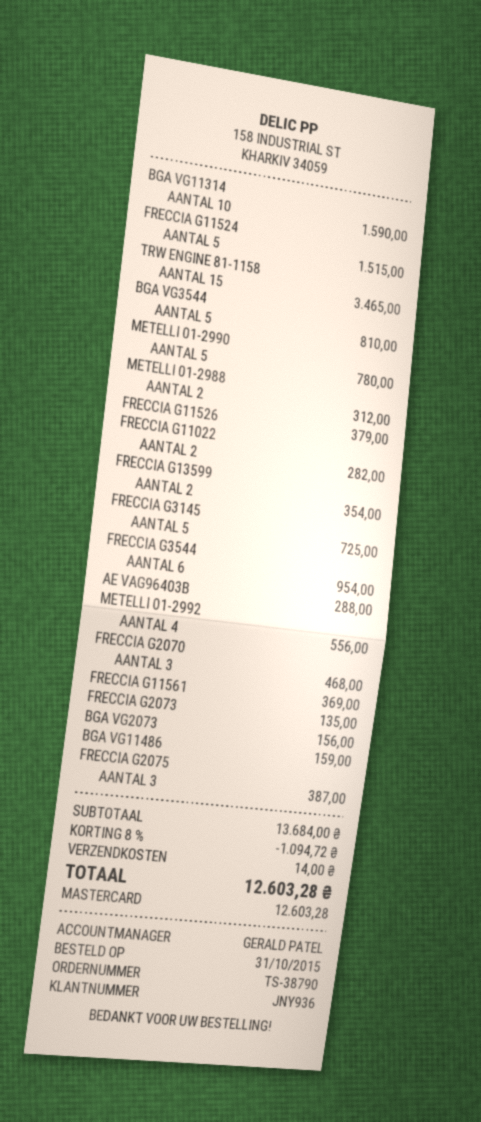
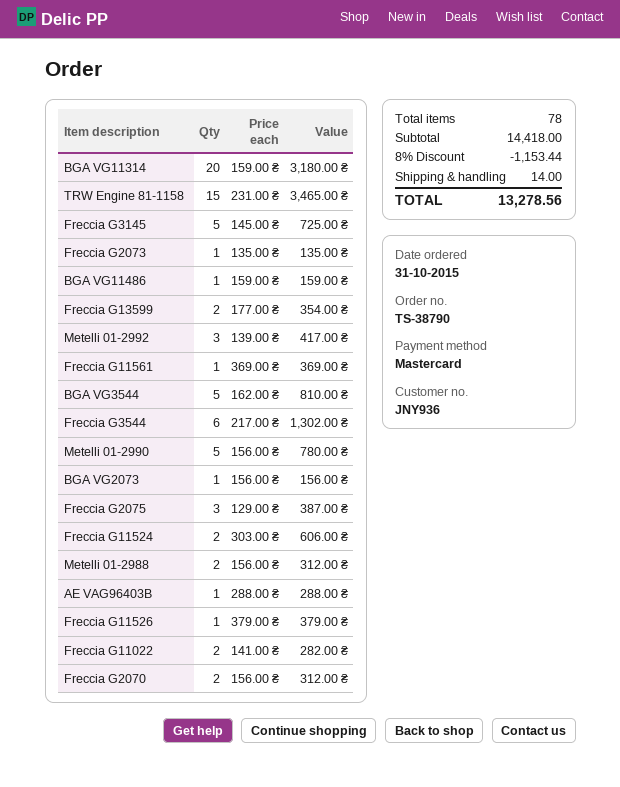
BGA VG11314: 10 for 1590.00 -> 20 for 3180.00
FRECCIA G11524: 5 for 1515.00 -> 2 for 606.00
FRECCIA G3544: 6 for 954.00 -> 6 for 1302.00
METELLI 01-2992: 4 for 556.00 -> 3 for 417.00
FRECCIA G2070: 3 for 468.00 -> 2 for 312.00
subtotal: 13684.00 -> 14418.00
discount: 8% = 1094.72 -> 8% = 1153.44
total: 12603.28 -> 13278.56

